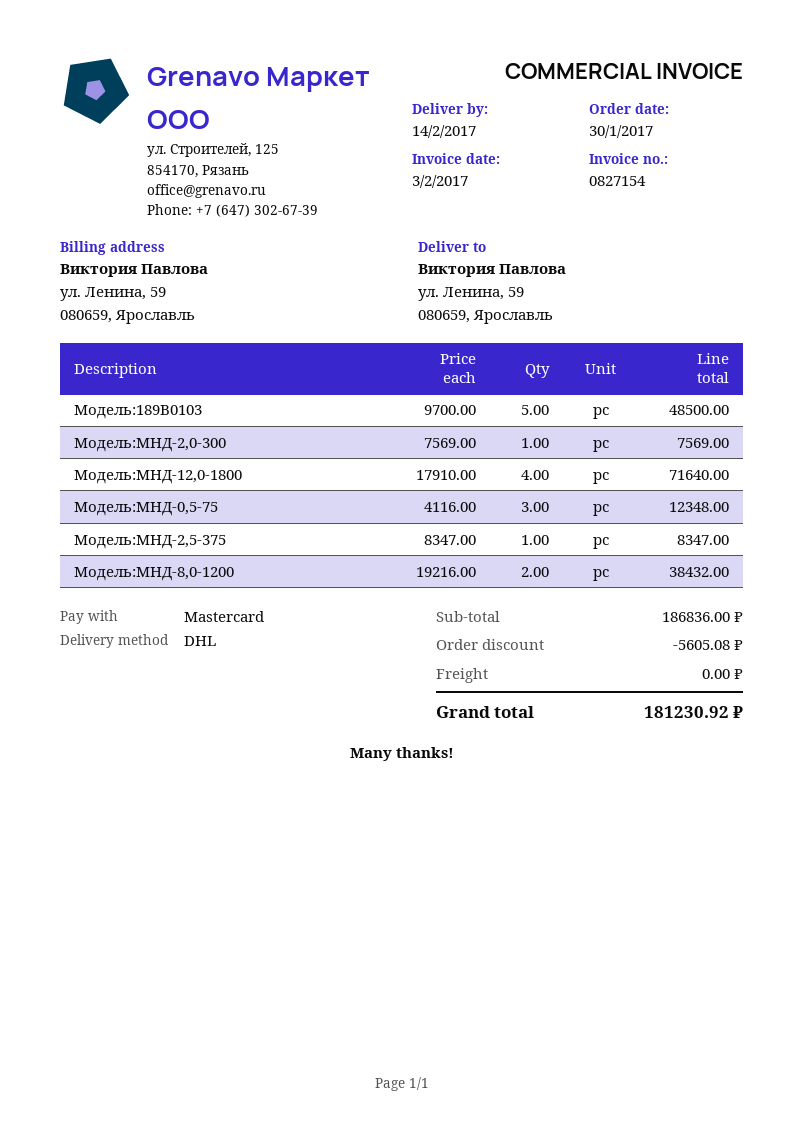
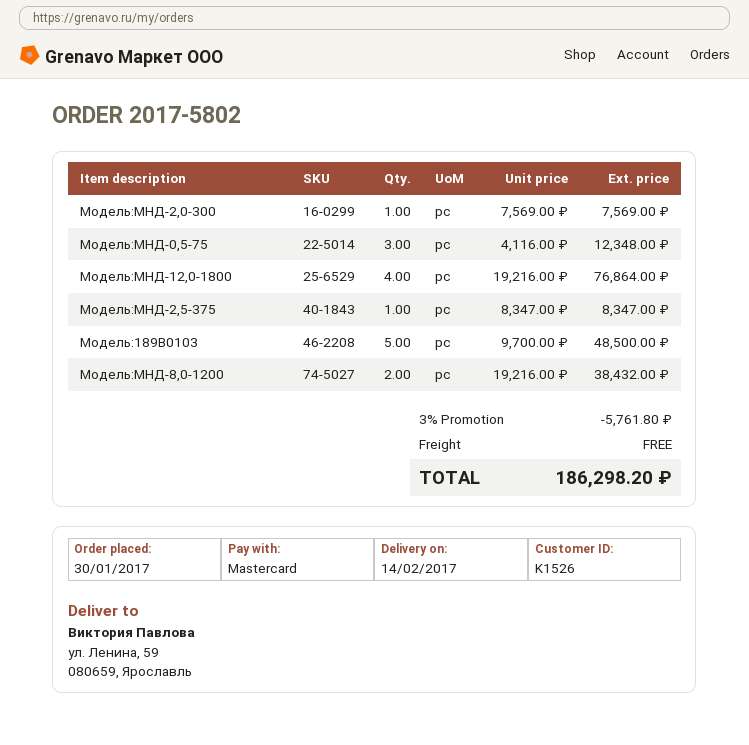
Модель:МНД-12,0-1800: 4 x 17910.00 = 71640.00 -> 4 x 19216.00 = 76864.00
discount: 5605.08 -> 5761.80
total: 181230.92 -> 186298.20

